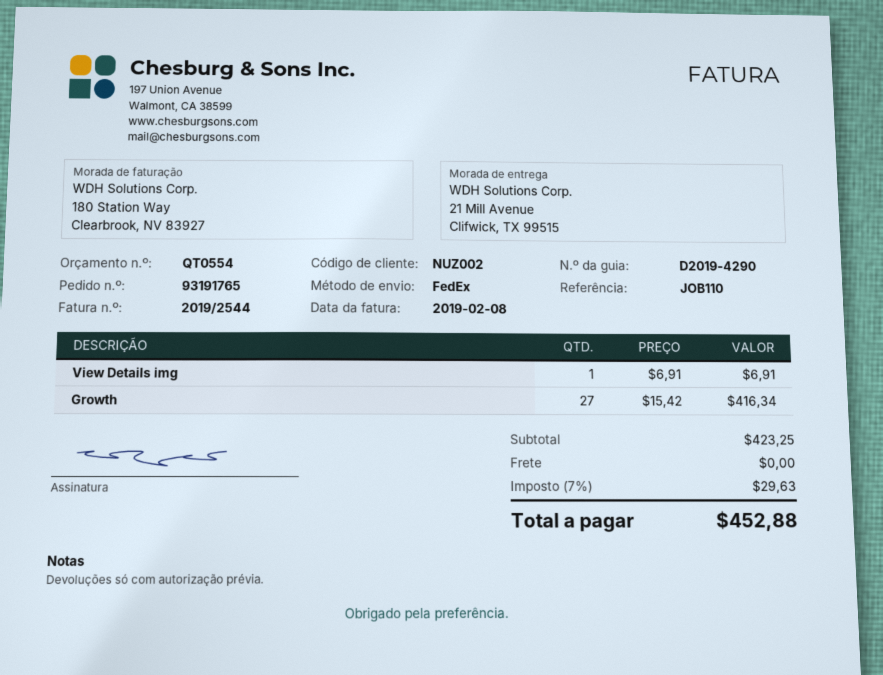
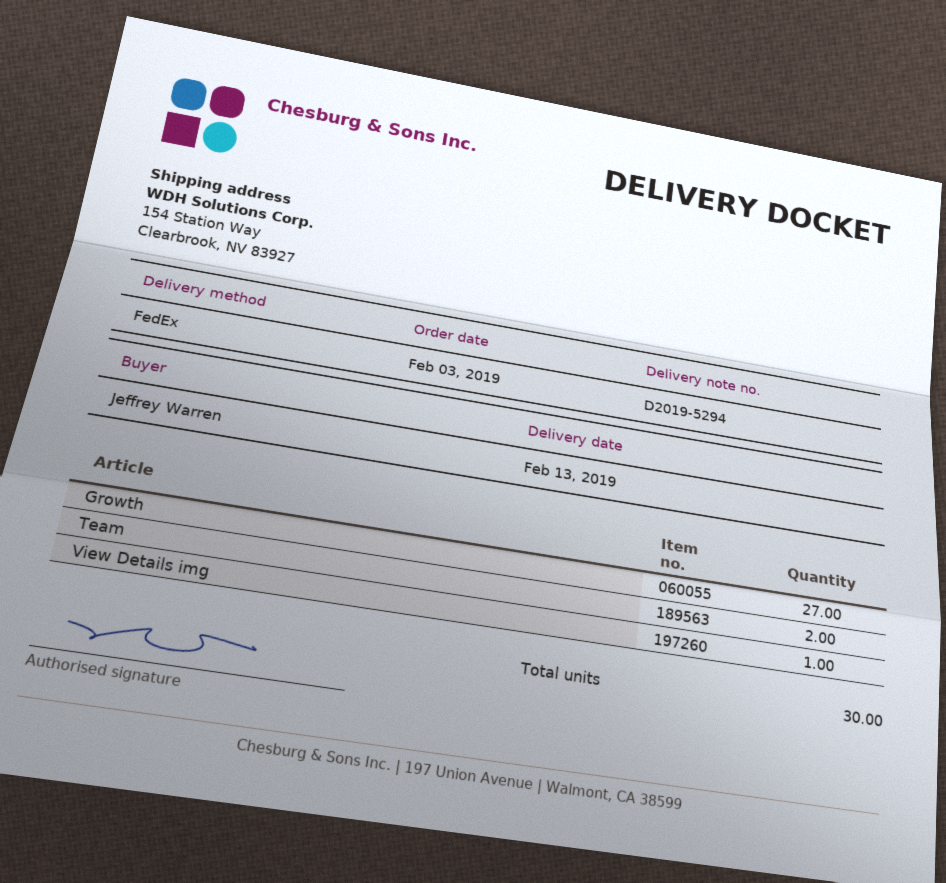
delivery note number: D2019-4290 -> D2019-5294
ship to: 21 Mill Avenue, Clifwick, TX 99515 -> 154 Station Way, Clearbrook, NV 83927
Team: none -> 2

